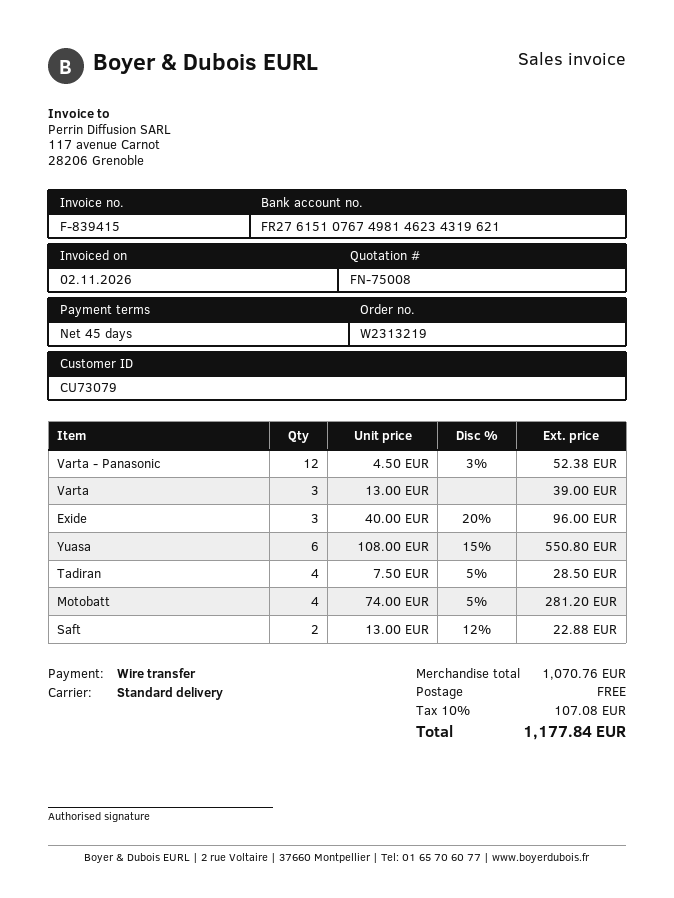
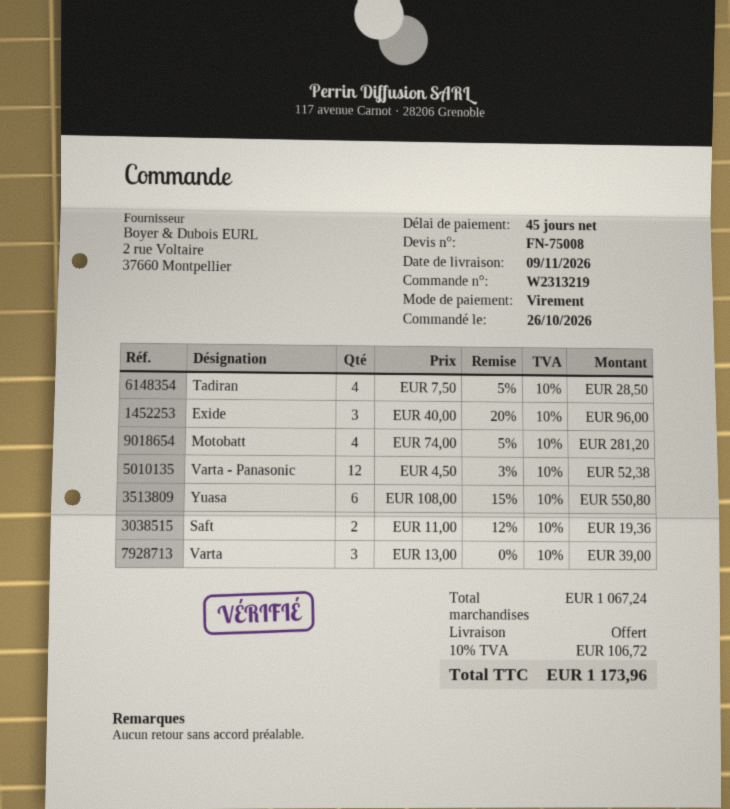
Saft: 2 x 13.00 - 12% = 22.88 -> 2 x 11.00 - 12% = 19.36
subtotal: 1070.76 -> 1067.24
tax: 10% = 107.08 -> 10% = 106.72
total: 1177.84 -> 1173.96

